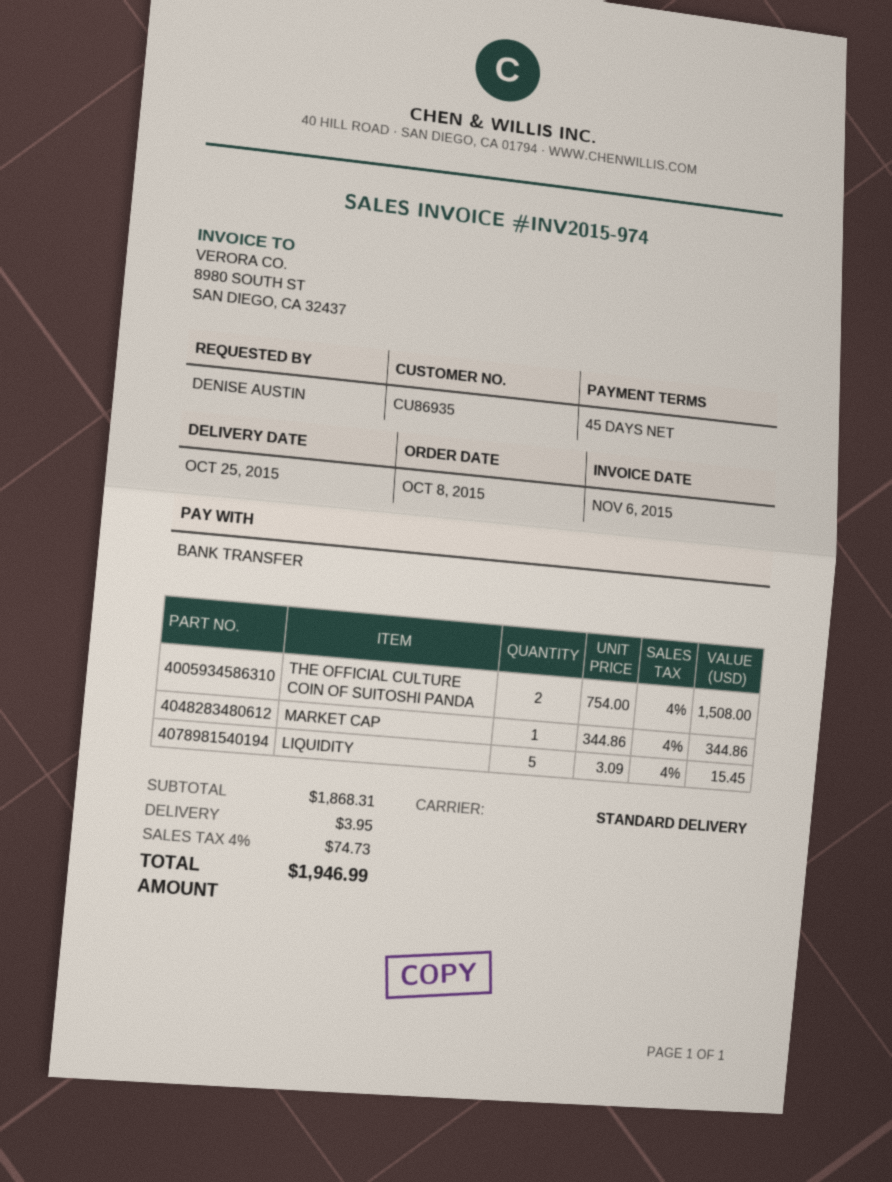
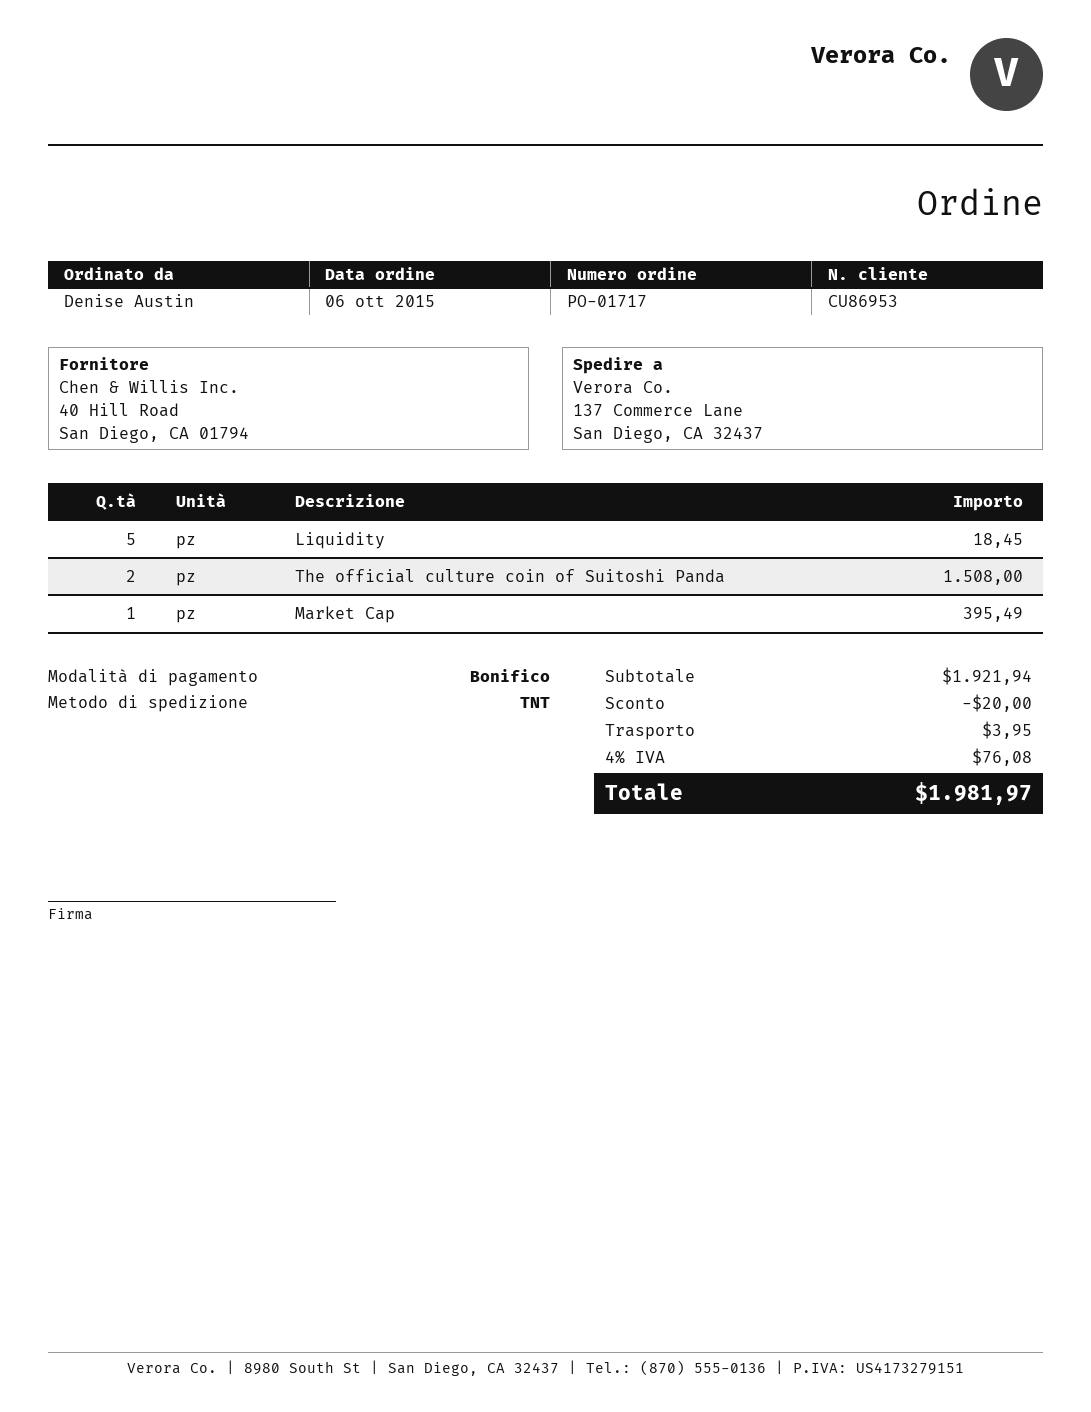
order date: 2015-10-08 -> 2015-10-06
customer number: CU86935 -> CU86953
shipping method: standard -> TNT
MARKET CAP: 1 for 344.86 -> 1 for 395.49
LIQUIDITY: 5 for 15.45 -> 5 for 18.45
subtotal: 1868.31 -> 1921.94
discount: none -> 20.00
tax: 4% = 74.73 -> 4% = 76.08
total: 1946.99 -> 1981.97

